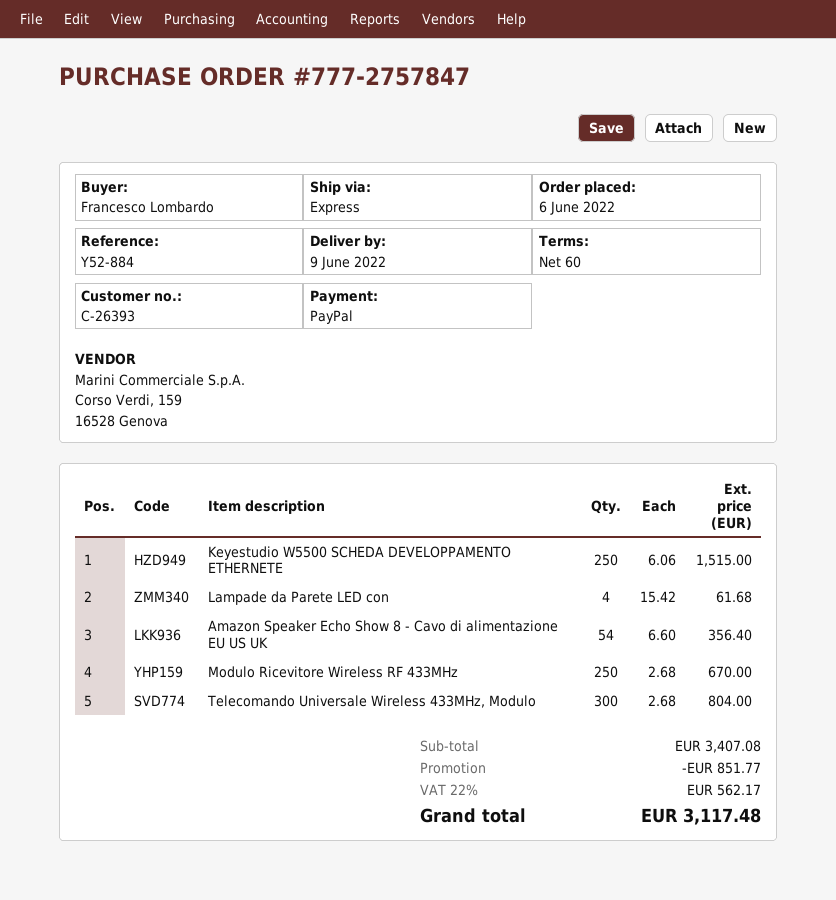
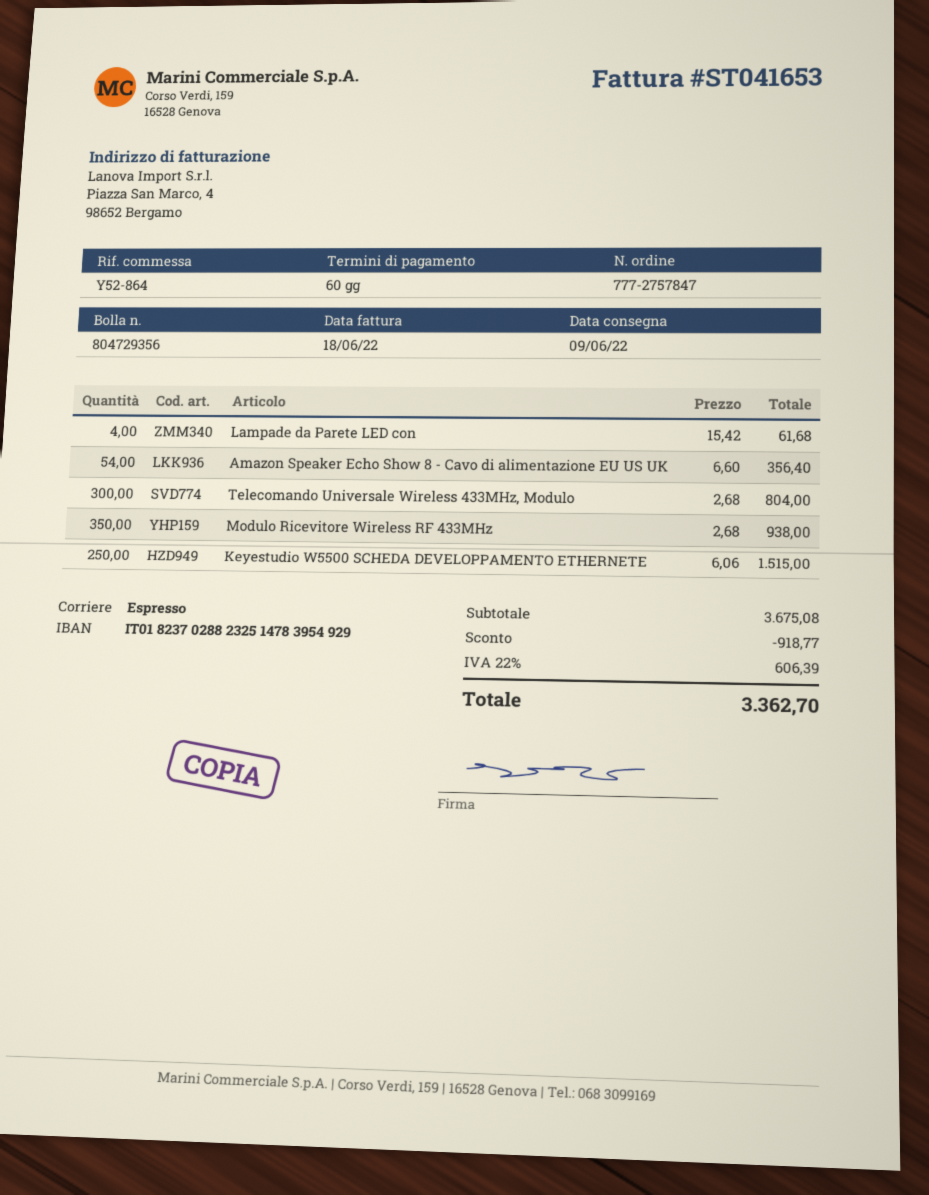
reference: Y52-884 -> Y52-864
Modulo Ricevitore Wireless RF 433MHz: 250 x 2.68 = 670.00 -> 350 x 2.68 = 938.00
subtotal: 3407.08 -> 3675.08
discount: 851.77 -> 918.77
tax: 22% = 562.17 -> 22% = 606.39
total: 3117.48 -> 3362.70

